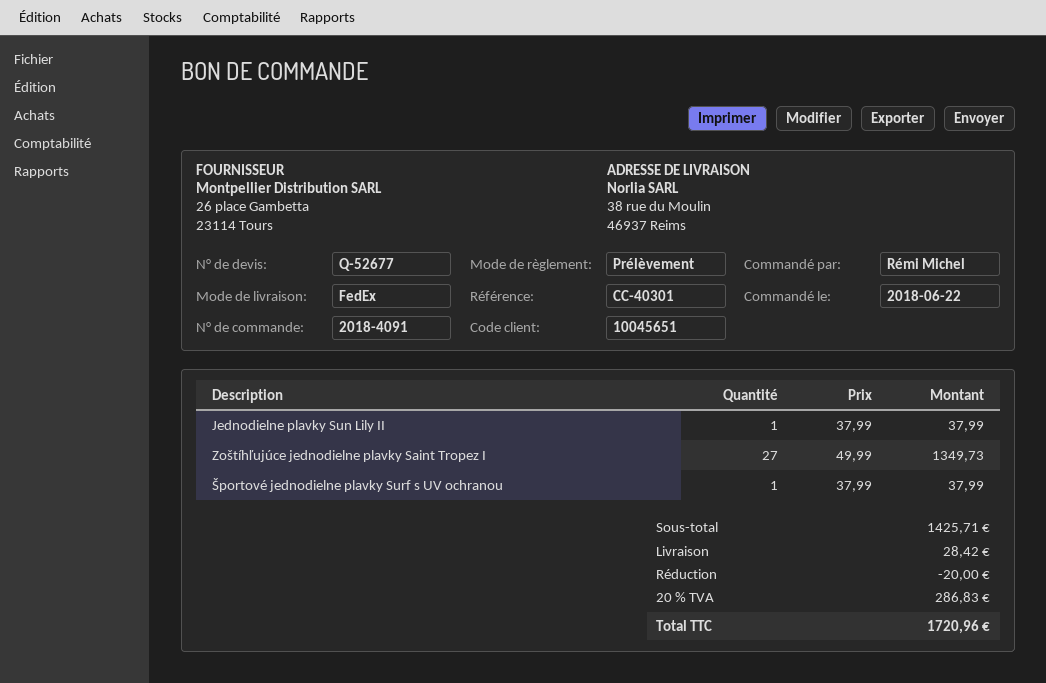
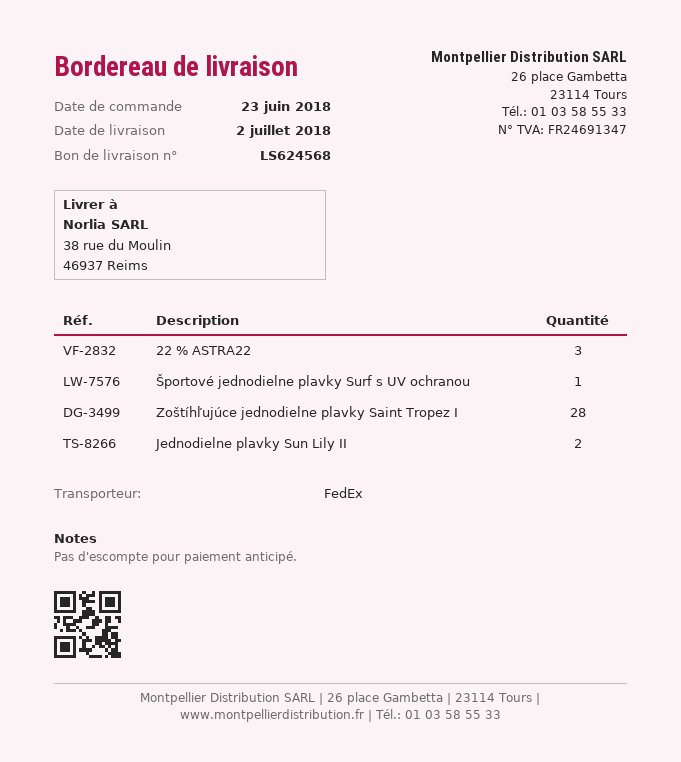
order date: 2018-06-22 -> 2018-06-23
Jednodielne plavky Sun Lily II: 1 -> 2
Zoštíhľujúce jednodielne plavky Saint Tropez I: 27 -> 28
22 % ASTRA22: none -> 3

